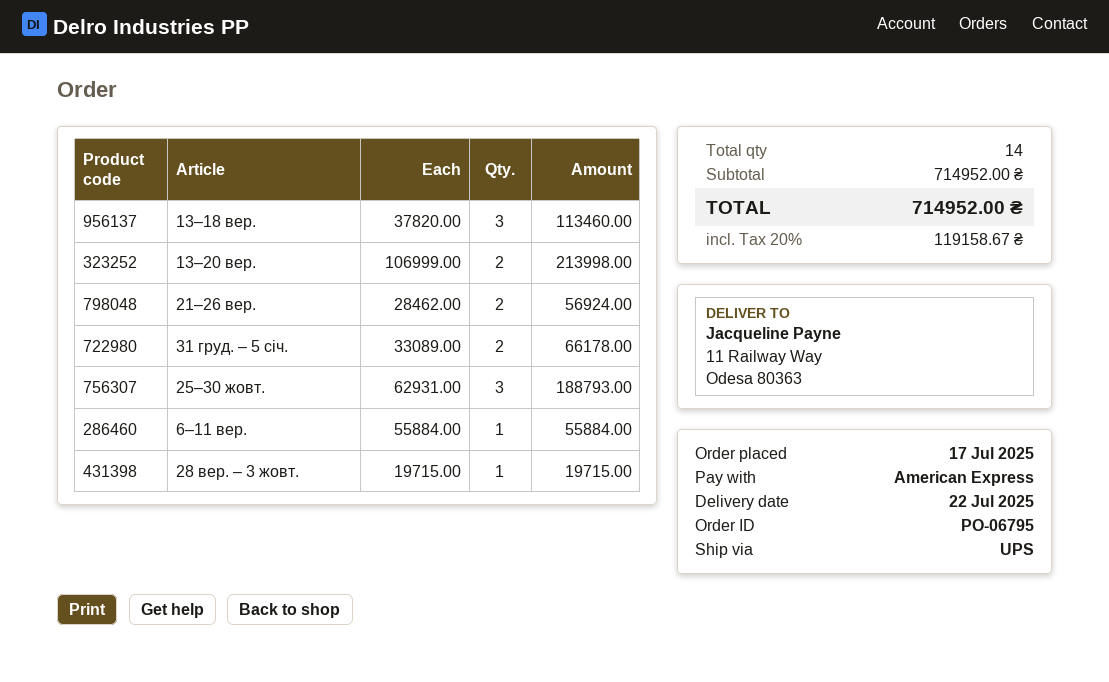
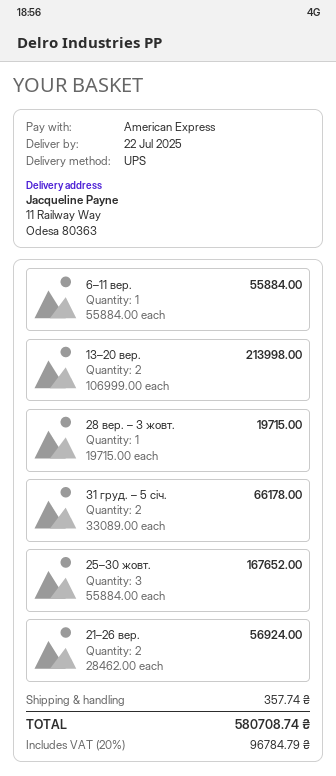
13–18 вер.: 3 x 37820.00 = 113460.00 -> none
25–30 жовт.: 3 x 62931.00 = 188793.00 -> 3 x 55884.00 = 167652.00
shipping: none -> 357.74
tax: 20% = 119158.67 -> 20% = 96784.79
total: 714952.00 -> 580708.74

